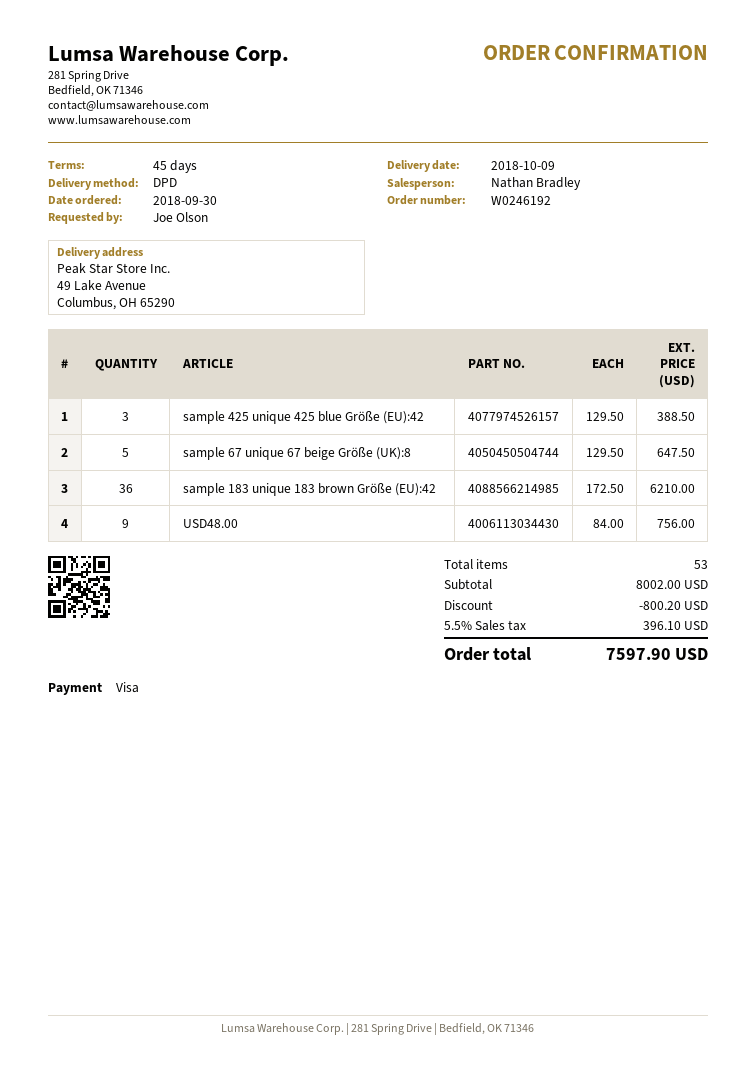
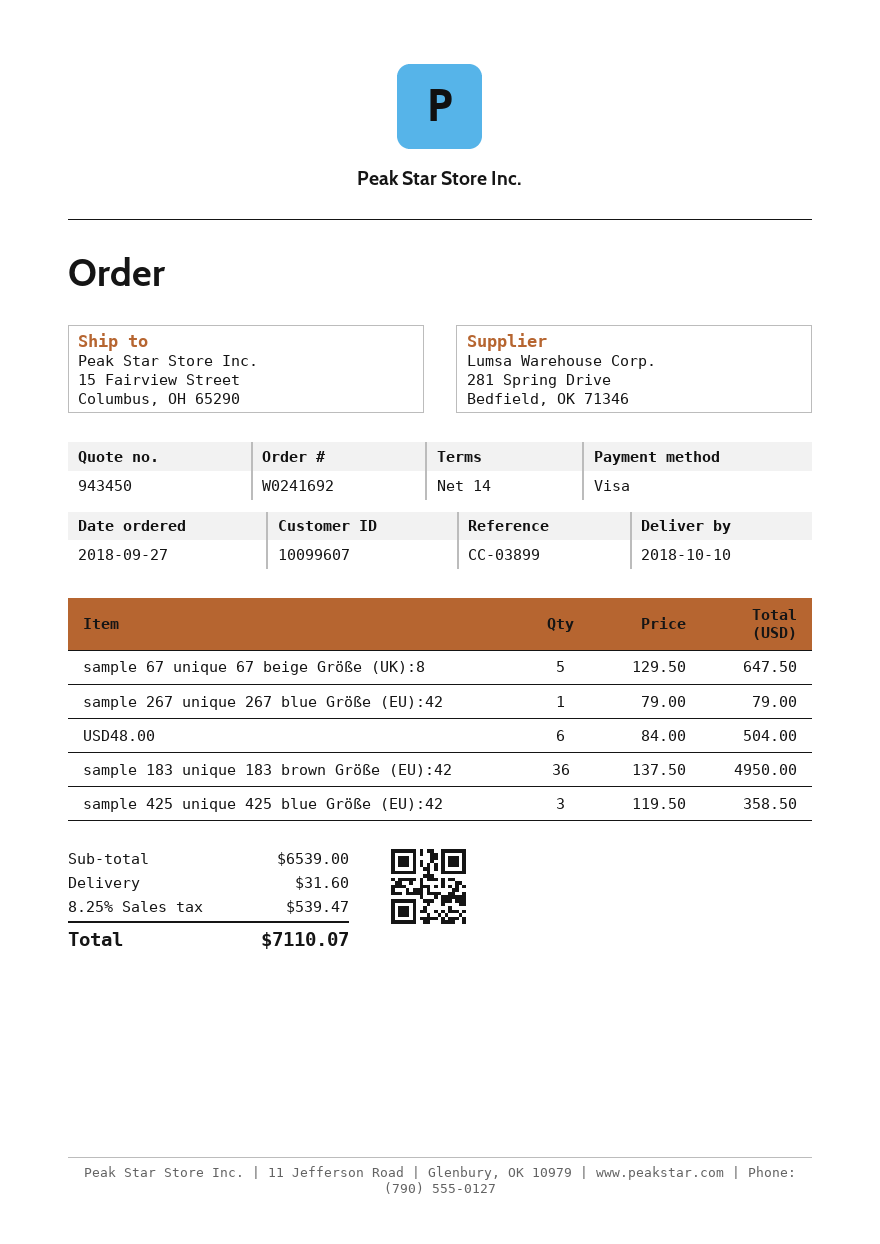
order number: W0246192 -> W0241692
order date: 2018-09-30 -> 2018-09-27
delivery date: 2018-10-09 -> 2018-10-10
payment terms: 45 days -> 14 days
ship to: 49 Lake Avenue, Columbus, OH 65290 -> 15 Fairview Street, Columbus, OH 65290
sample 425 unique 425 blue Größe (EU):42: 3 x 129.50 = 388.50 -> 3 x 119.50 = 358.50
sample 183 unique 183 brown Größe (EU):42: 36 x 172.50 = 6210.00 -> 36 x 137.50 = 4950.00
USD48.00: 9 x 84.00 = 756.00 -> 6 x 84.00 = 504.00
sample 267 unique 267 blue Größe (EU):42: none -> 1 x 79.00 = 79.00
subtotal: 8002.00 -> 6539.00
discount: 800.20 -> none
shipping: none -> 31.60
tax: 5.5% = 396.10 -> 8.25% = 539.47
total: 7597.90 -> 7110.07

